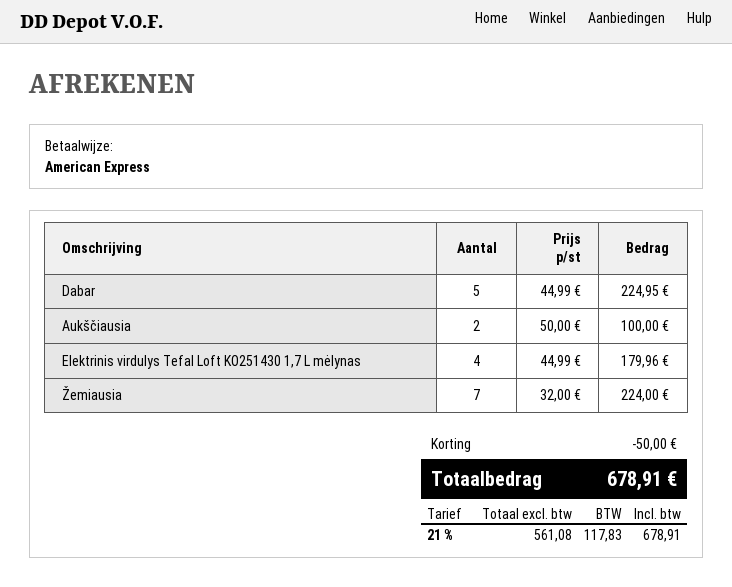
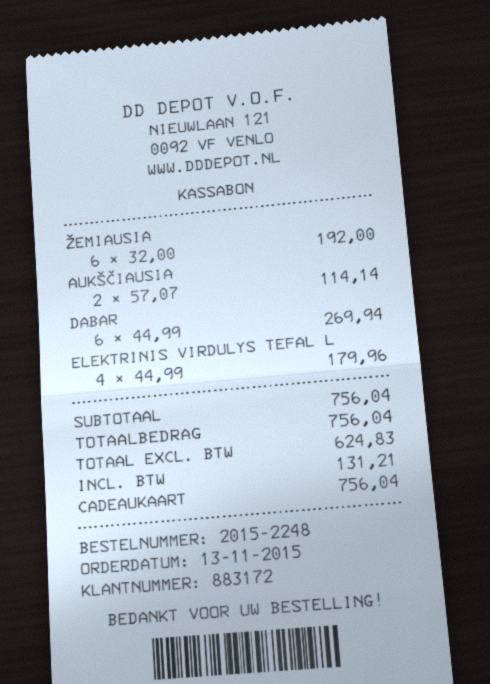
payment method: American Express -> gift card
Dabar: 5 x 44.99 = 224.95 -> 6 x 44.99 = 269.94
Aukščiausia: 2 x 50.00 = 100.00 -> 2 x 57.07 = 114.14
Žemiausia: 7 x 32.00 = 224.00 -> 6 x 32.00 = 192.00
discount: 50.00 -> none
net: 561.08 -> 624.83
tax: 117.83 -> 131.21
total: 678.91 -> 756.04

